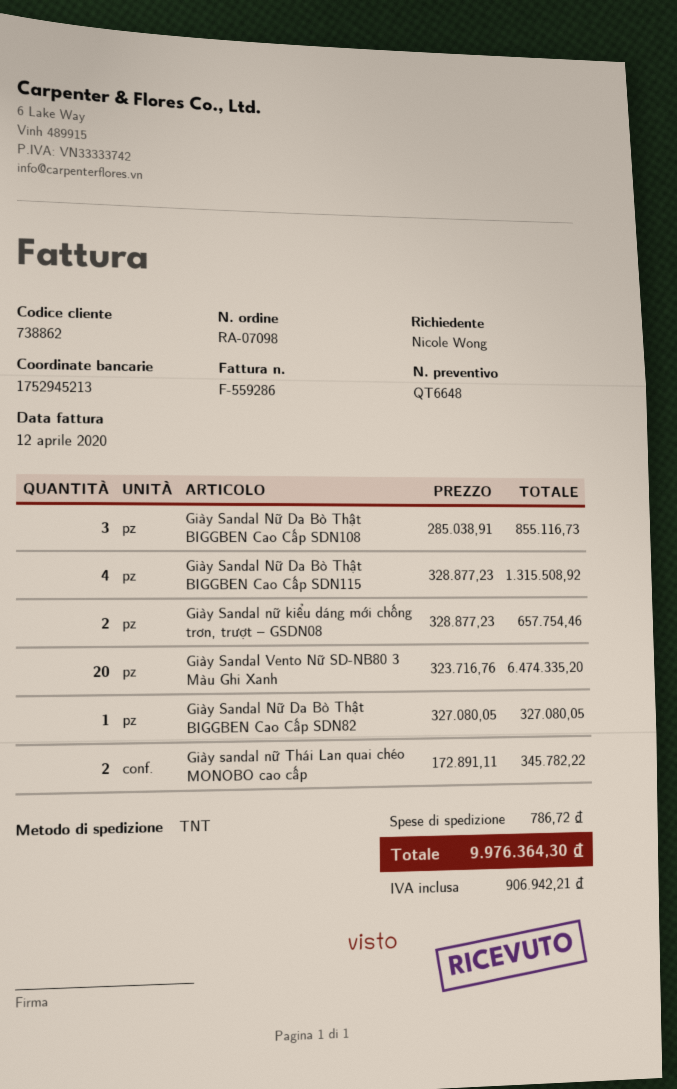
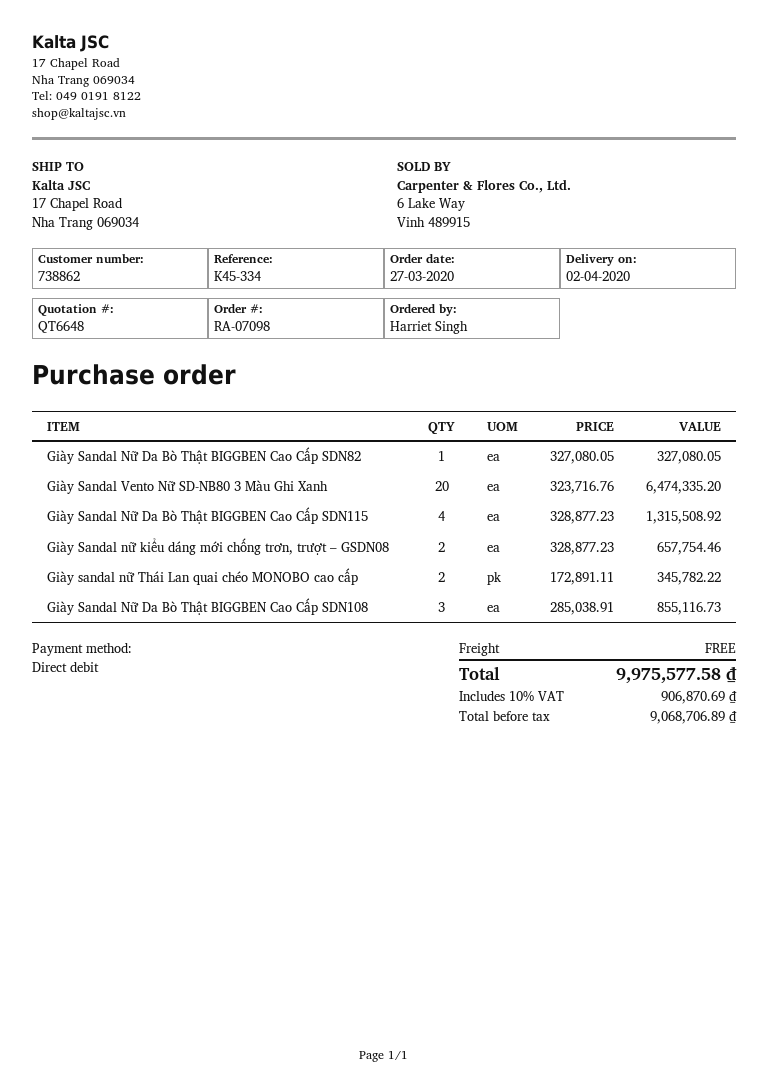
ordered by: Nicole Wong -> Harriet Singh
shipping: 786.72 -> 0.00
tax: 906942.21 -> 906870.69
total: 9976364.30 -> 9975577.58

